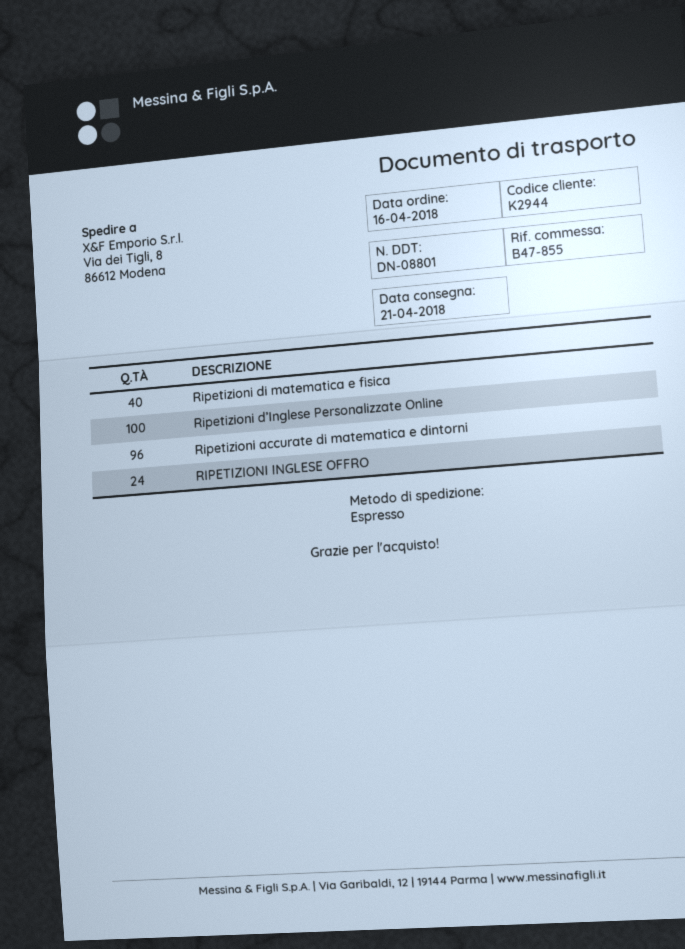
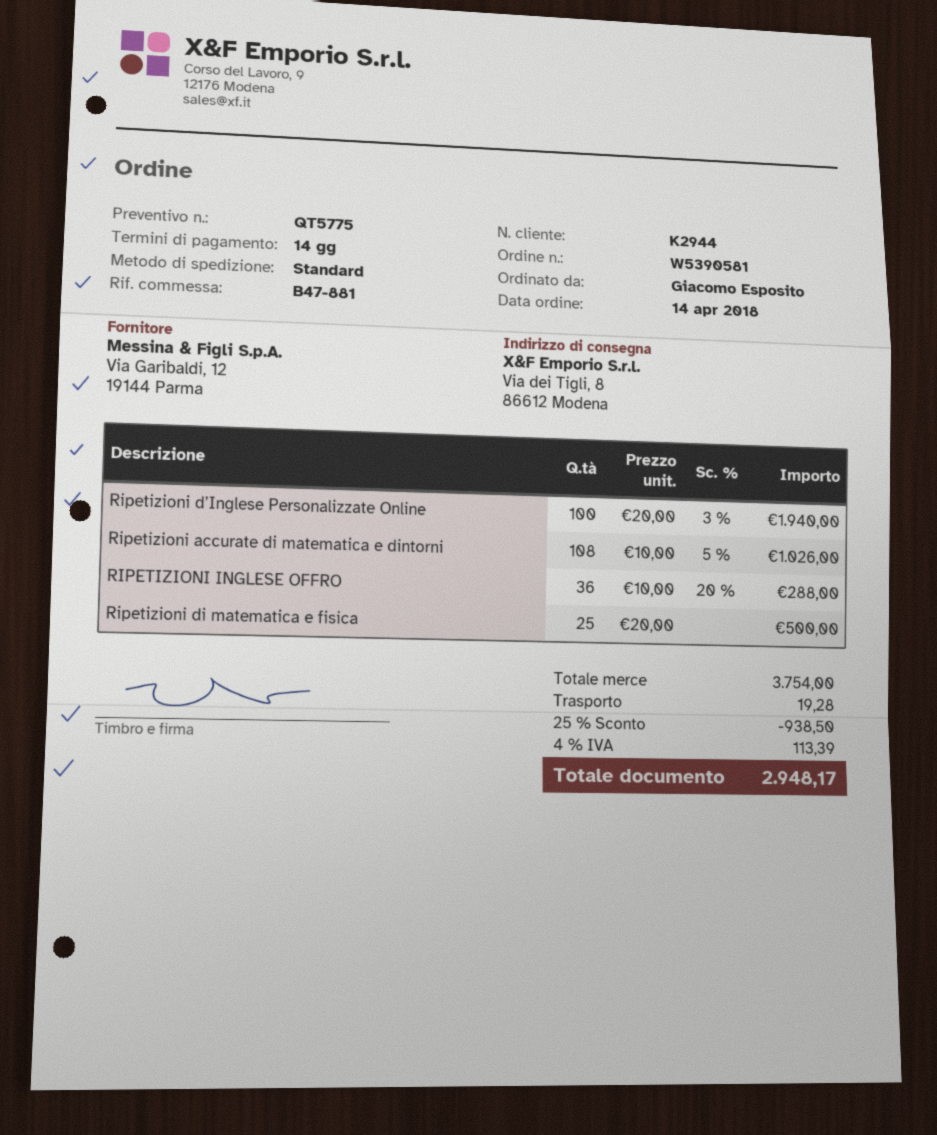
order date: 2018-04-16 -> 2018-04-14
reference: B47-855 -> B47-881
shipping method: express -> standard
Ripetizioni di matematica e fisica: 40 -> 25
Ripetizioni accurate di matematica e dintorni: 96 -> 108
RIPETIZIONI INGLESE OFFRO: 24 -> 36

